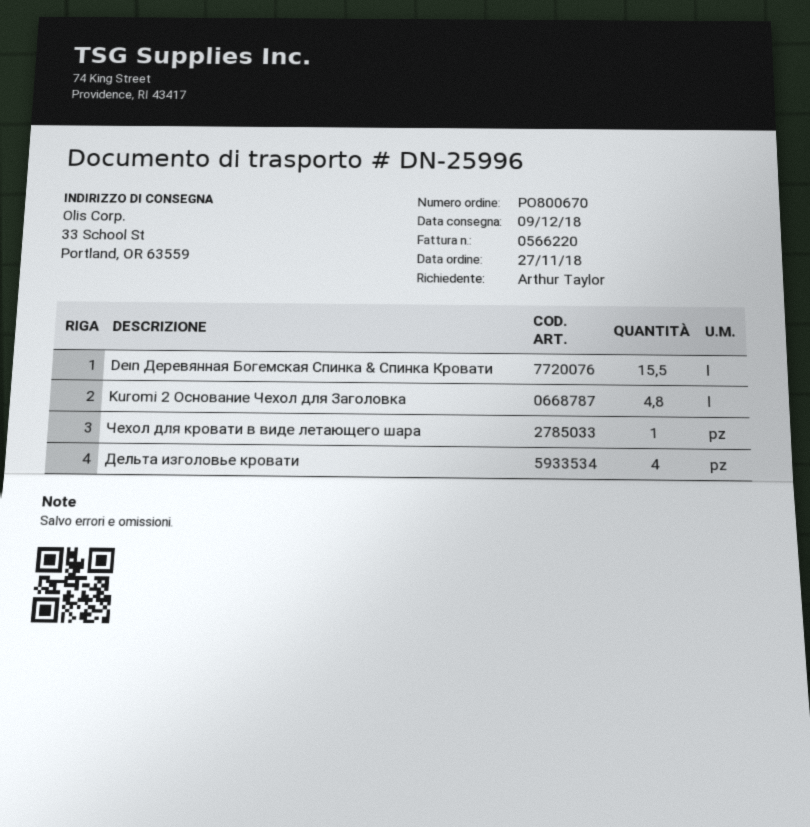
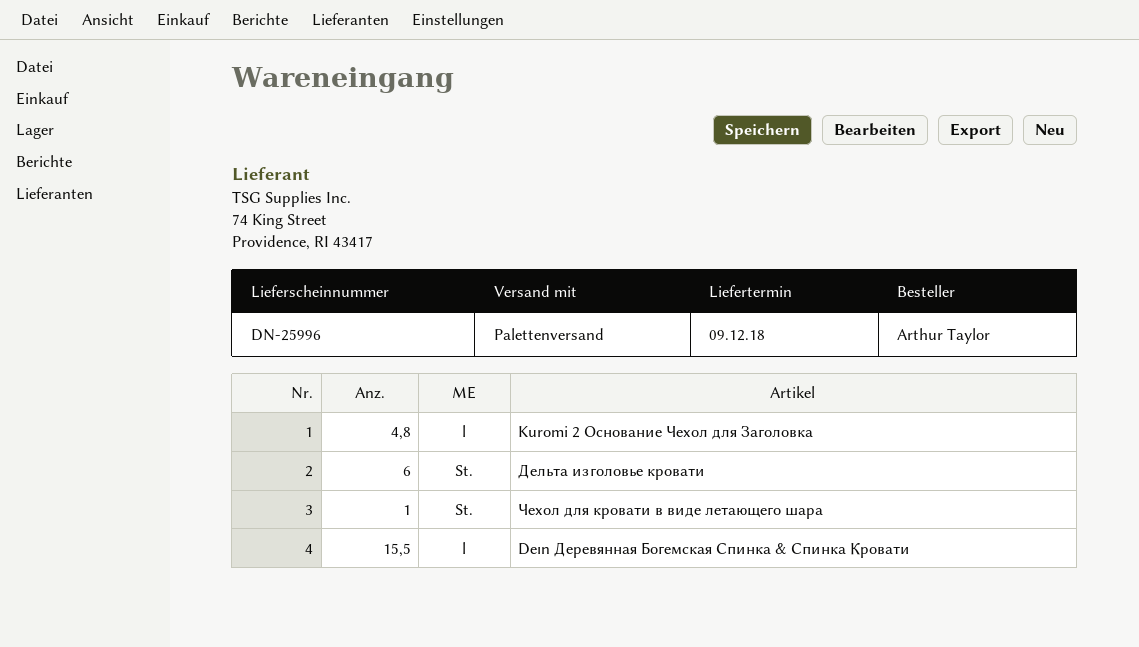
Дельта изголовье кровати: 4 -> 6

